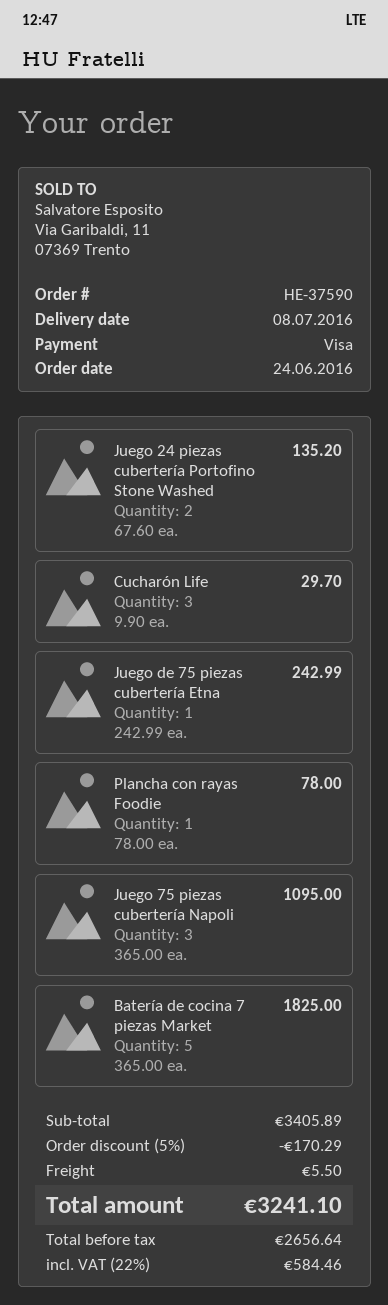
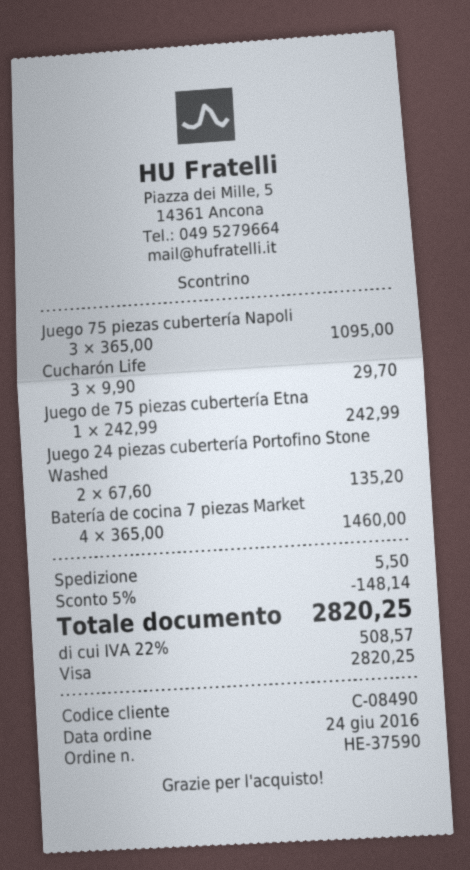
Plancha con rayas Foodie: 1 x 78.00 = 78.00 -> none
Batería de cocina 7 piezas Market: 5 x 365.00 = 1825.00 -> 4 x 365.00 = 1460.00
discount: 5% = 170.29 -> 5% = 148.14
tax: 22% = 584.46 -> 22% = 508.57
total: 3241.10 -> 2820.25

